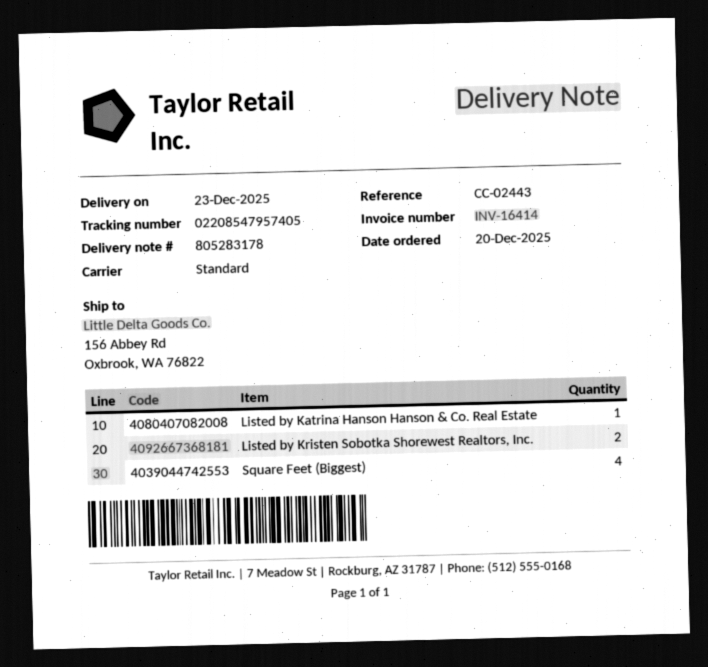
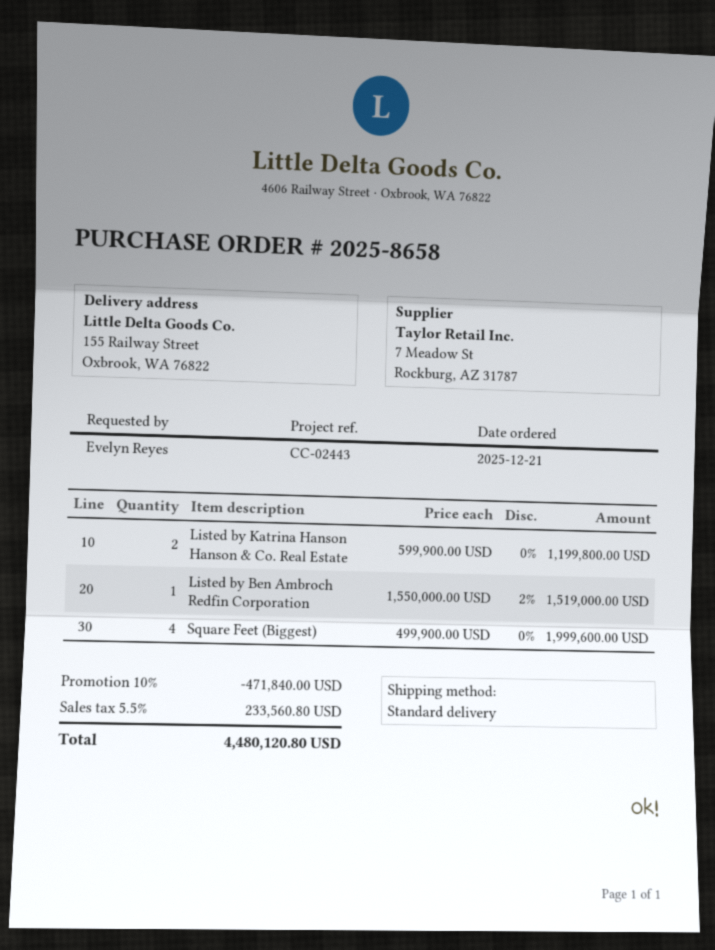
order date: 2025-12-20 -> 2025-12-21
ship to: 156 Abbey Rd, Oxbrook, WA 76822 -> 155 Railway Street, Oxbrook, WA 76822
Listed by Katrina Hanson Hanson & Co. Real Estate: 1 -> 2
Listed by Kristen Sobotka Shorewest Realtors, Inc.: 2 -> none
Listed by Ben Ambroch Redfin Corporation: none -> 1

